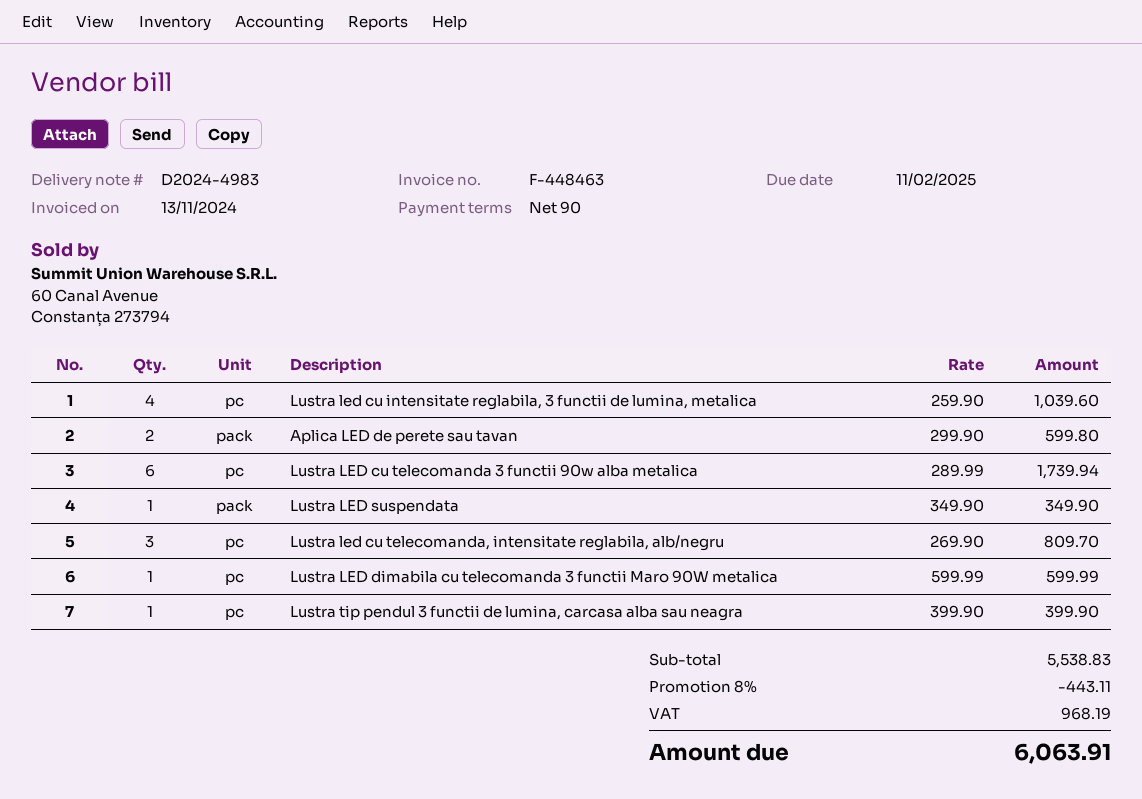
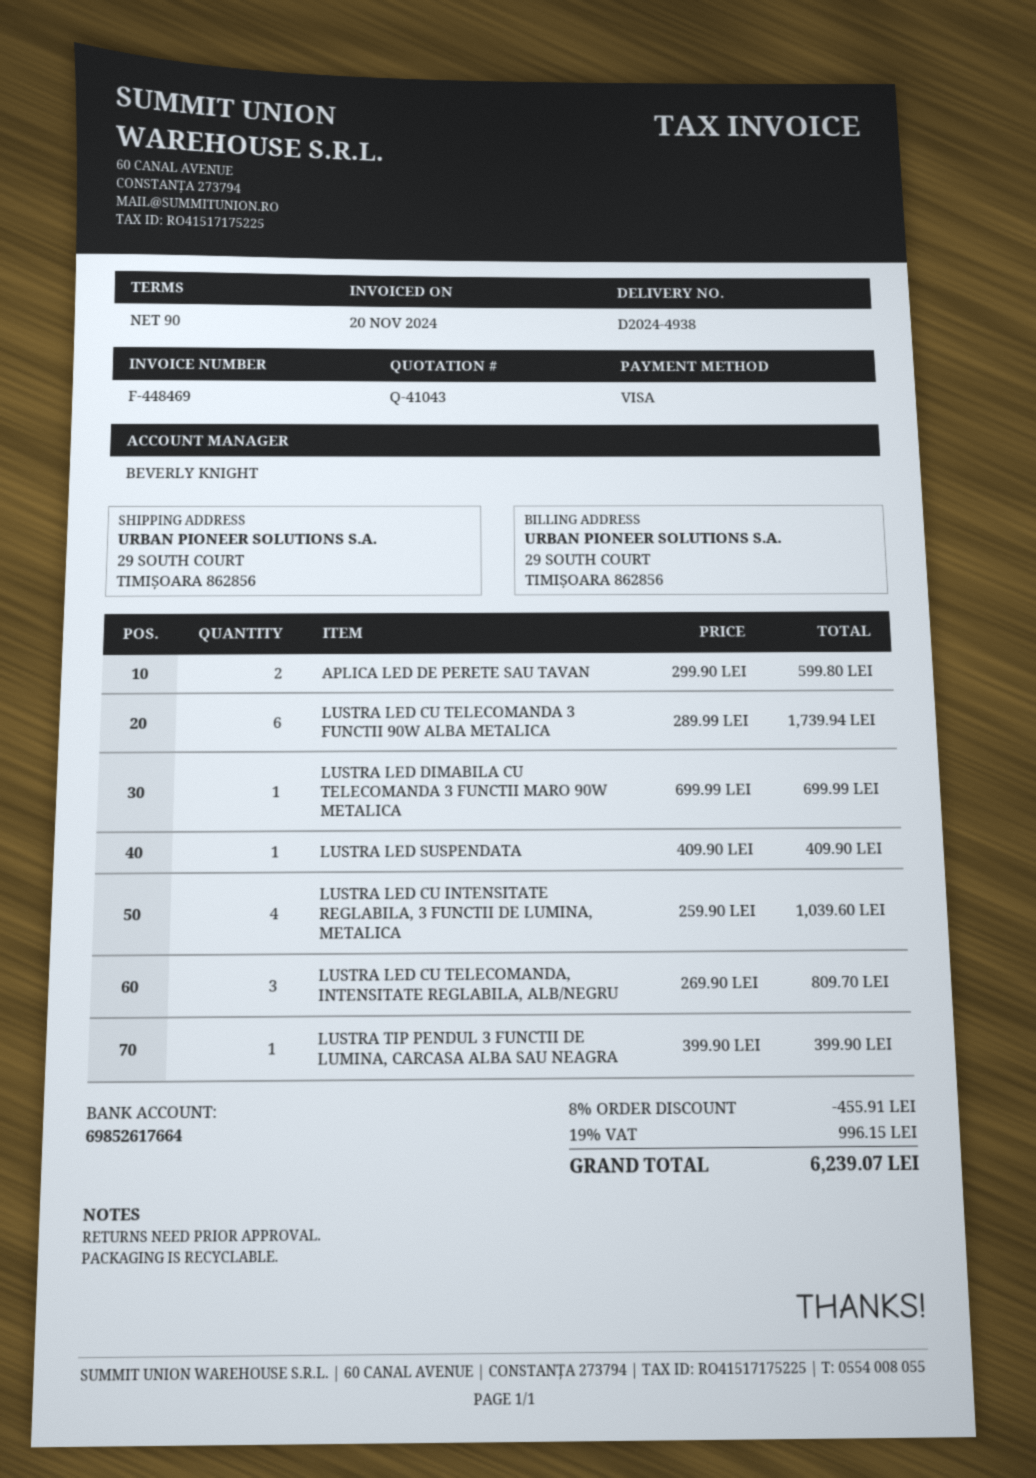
delivery note number: D2024-4983 -> D2024-4938
invoice number: F-448463 -> F-448469
invoice date: 2024-11-13 -> 2024-11-20
Lustra LED suspendata: 1 x 349.90 = 349.90 -> 1 x 409.90 = 409.90
Lustra LED dimabila cu telecomanda 3 functii Maro 90W metalica: 1 x 599.99 = 599.99 -> 1 x 699.99 = 699.99
discount: 8% = 443.11 -> 8% = 455.91
tax: 968.19 -> 996.15
total: 6063.91 -> 6239.07

